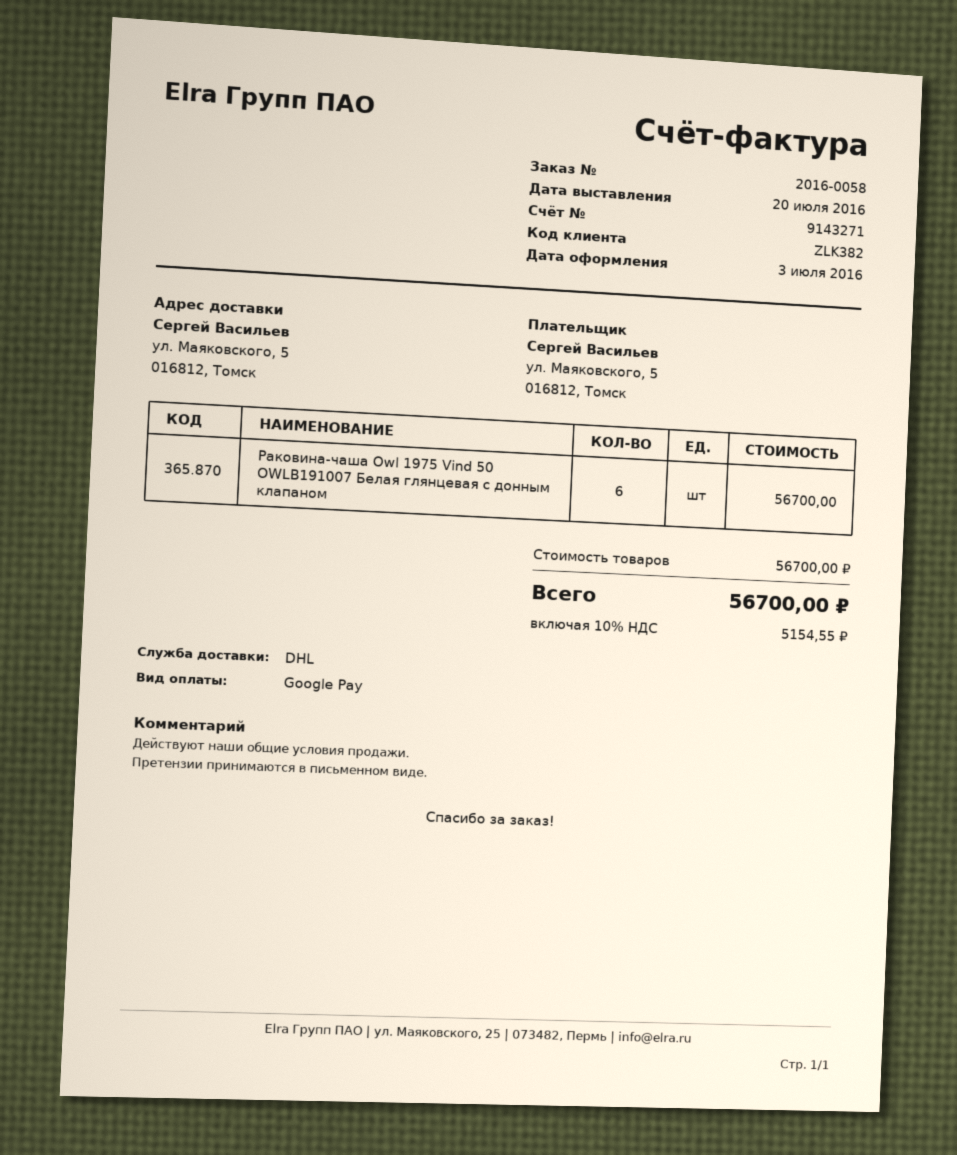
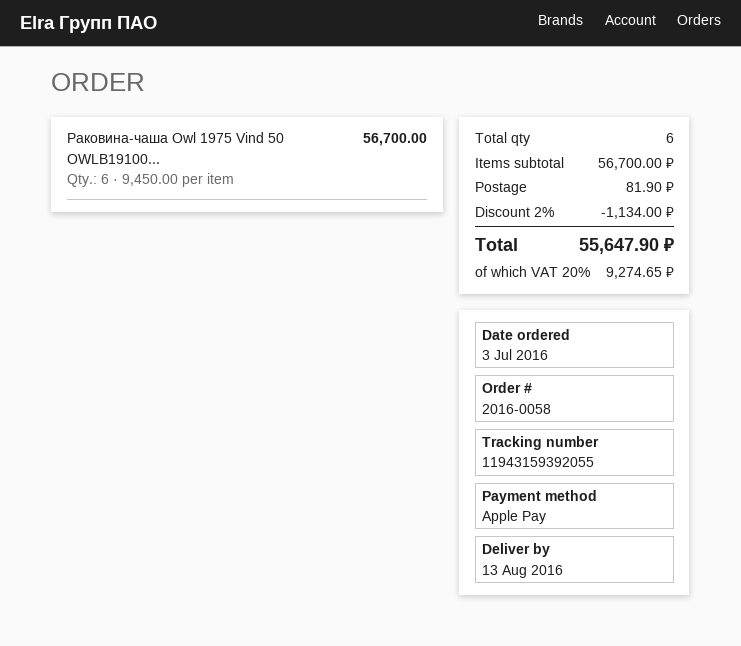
payment method: Google Pay -> Apple Pay
discount: none -> 2% = 1134.00
shipping: none -> 81.90
tax: 10% = 5154.55 -> 20% = 9274.65
total: 56700.00 -> 55647.90

